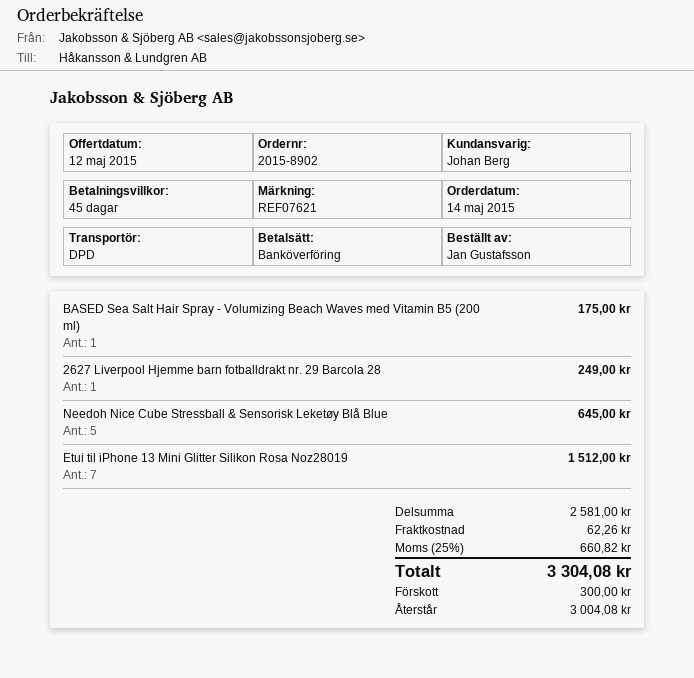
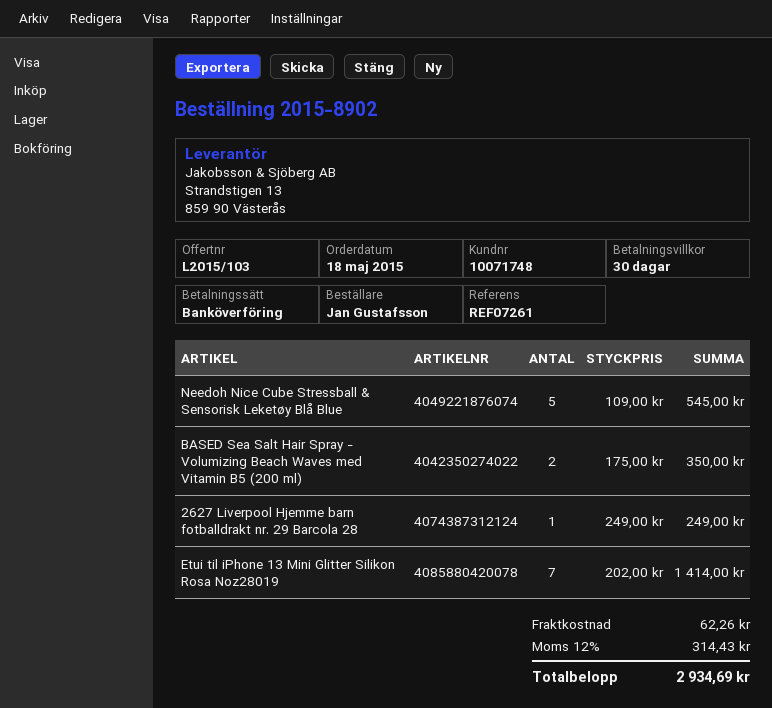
order date: 2015-05-14 -> 2015-05-18
payment terms: 45 days -> 30 days
reference: REF07621 -> REF07261
BASED Sea Salt Hair Spray - Volumizing Beach Waves med Vitamin B5 (200 ml): 1 for 175.00 -> 2 for 350.00
Needoh Nice Cube Stressball & Sensorisk Leketøy Blå Blue: 5 for 645.00 -> 5 for 545.00
Etui til iPhone 13 Mini Glitter Silikon Rosa Noz28019: 7 for 1512.00 -> 7 for 1414.00
tax: 25% = 660.82 -> 12% = 314.43
total: 3304.08 -> 2934.69

